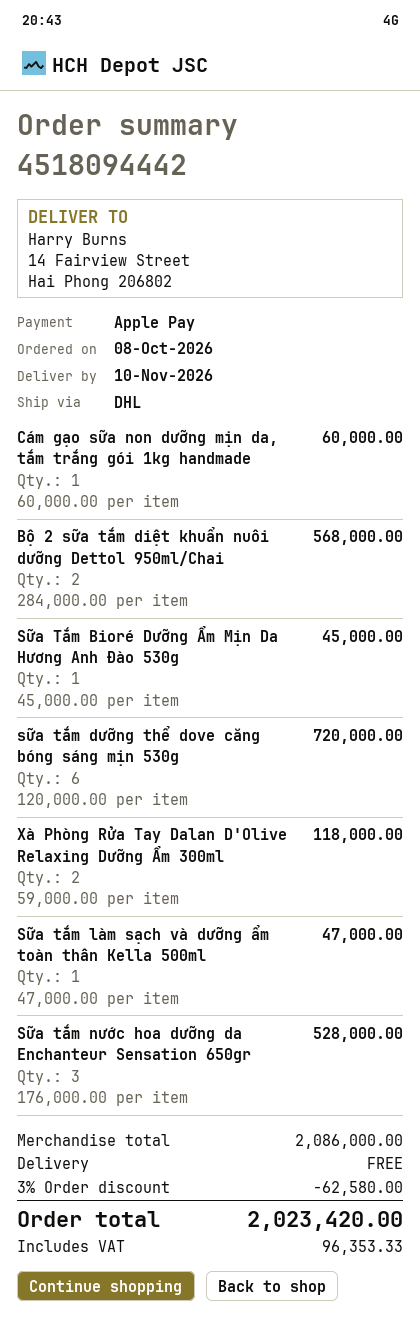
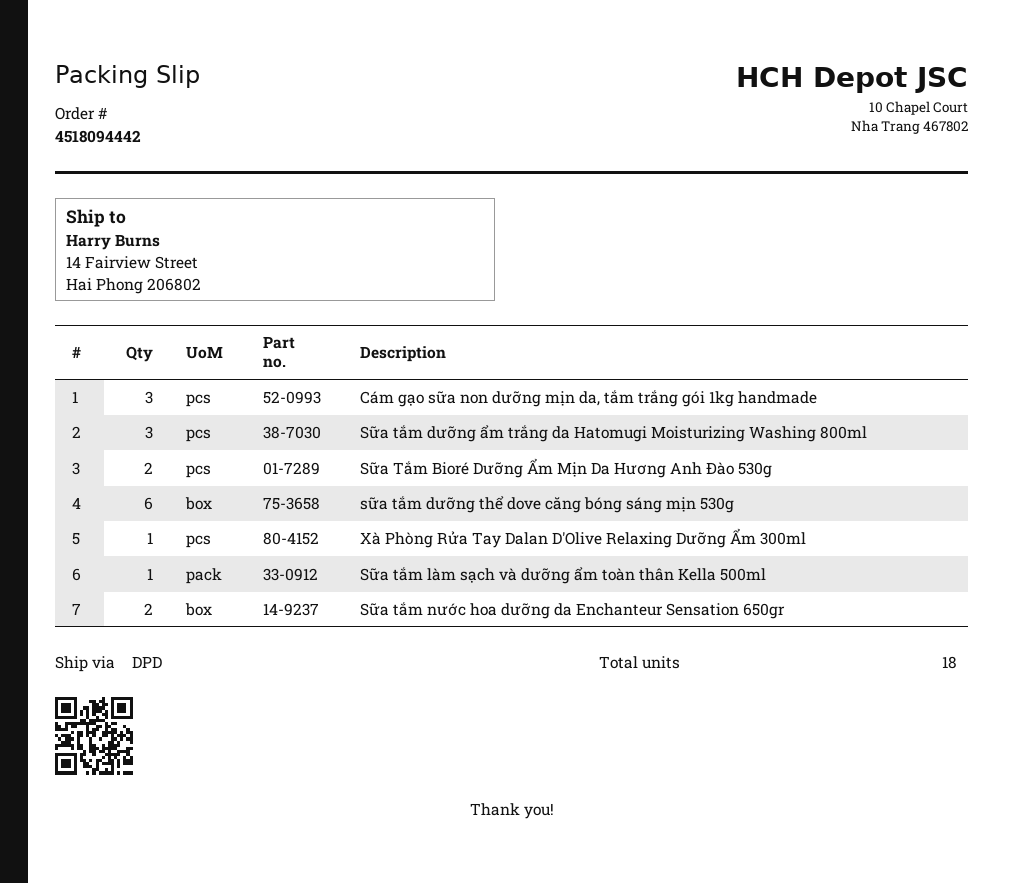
shipping method: DHL -> DPD
Cám gạo sữa non dưỡng mịn da, tắm trắng gói 1kg handmade: 1 -> 3
Bộ 2 sữa tắm diệt khuẩn nuôi dưỡng Dettol 950ml/Chai: 2 -> none
Sữa Tắm Bioré Dưỡng Ẩm Mịn Da Hương Anh Đào 530g: 1 -> 2
Xà Phòng Rửa Tay Dalan D'Olive Relaxing Dưỡng Ẩm 300ml: 2 -> 1
Sữa tắm nước hoa dưỡng da Enchanteur Sensation 650gr: 3 -> 2
Sữa tắm dưỡng ẩm trắng da Hatomugi Moisturizing Washing 800ml: none -> 3

